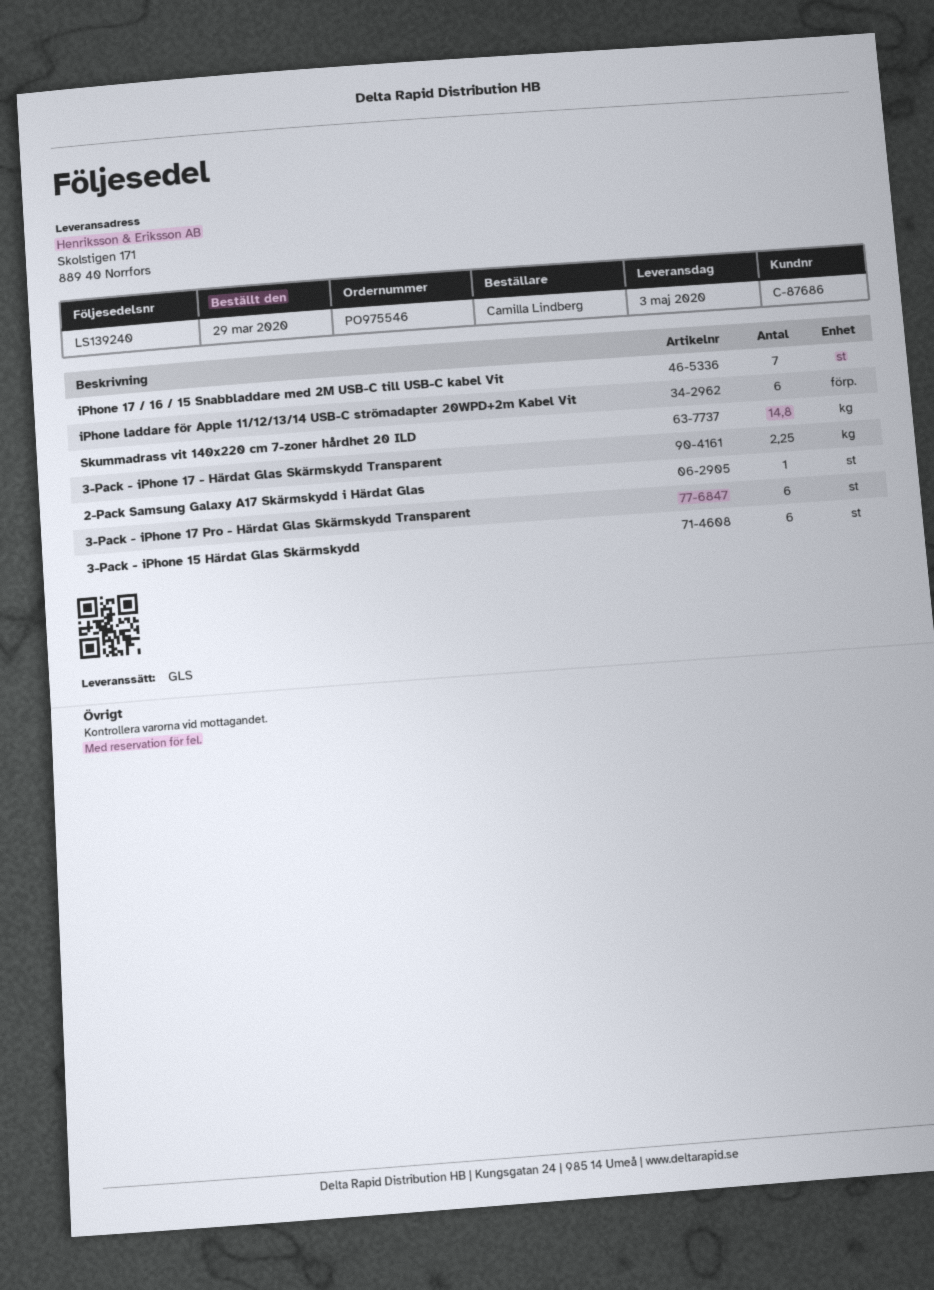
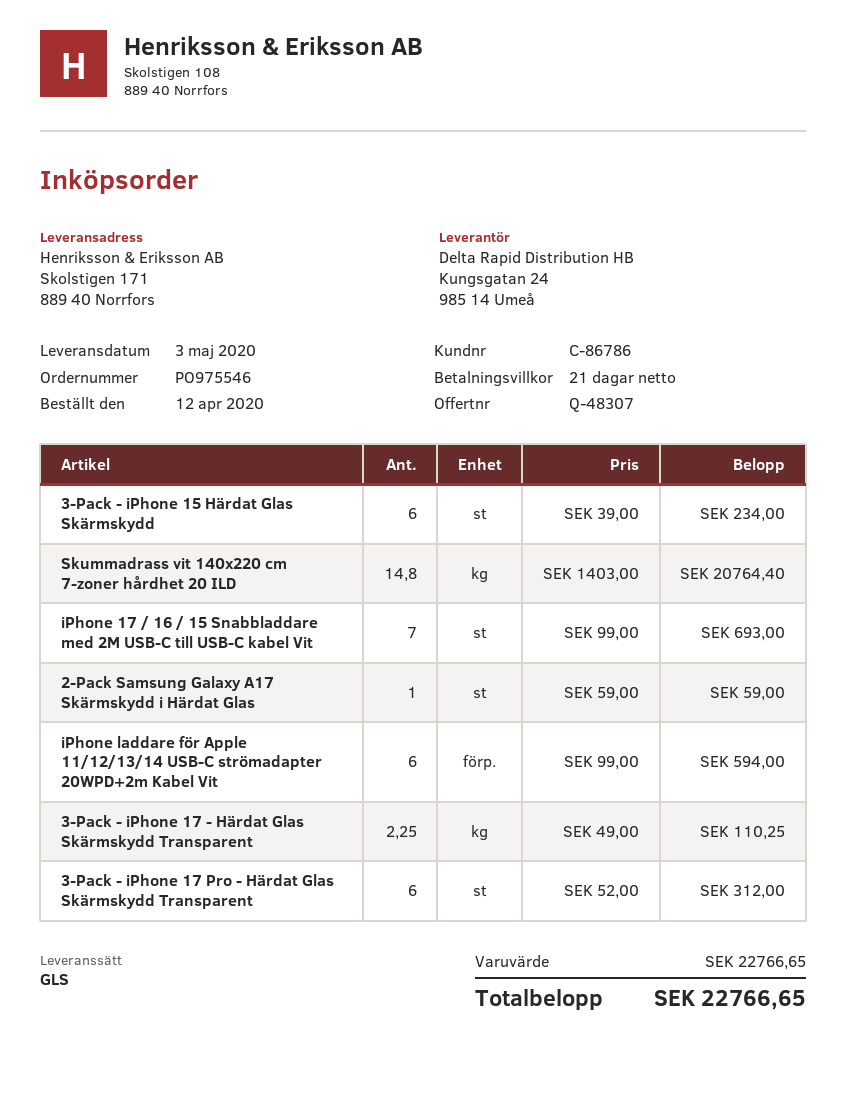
order date: 2020-03-29 -> 2020-04-12
customer number: C-87686 -> C-86786

